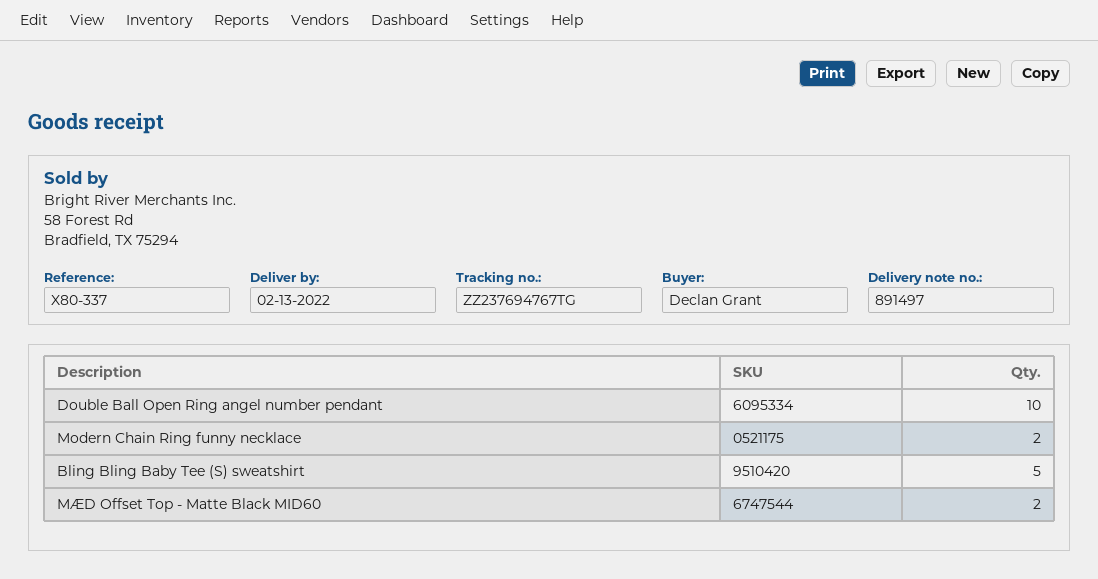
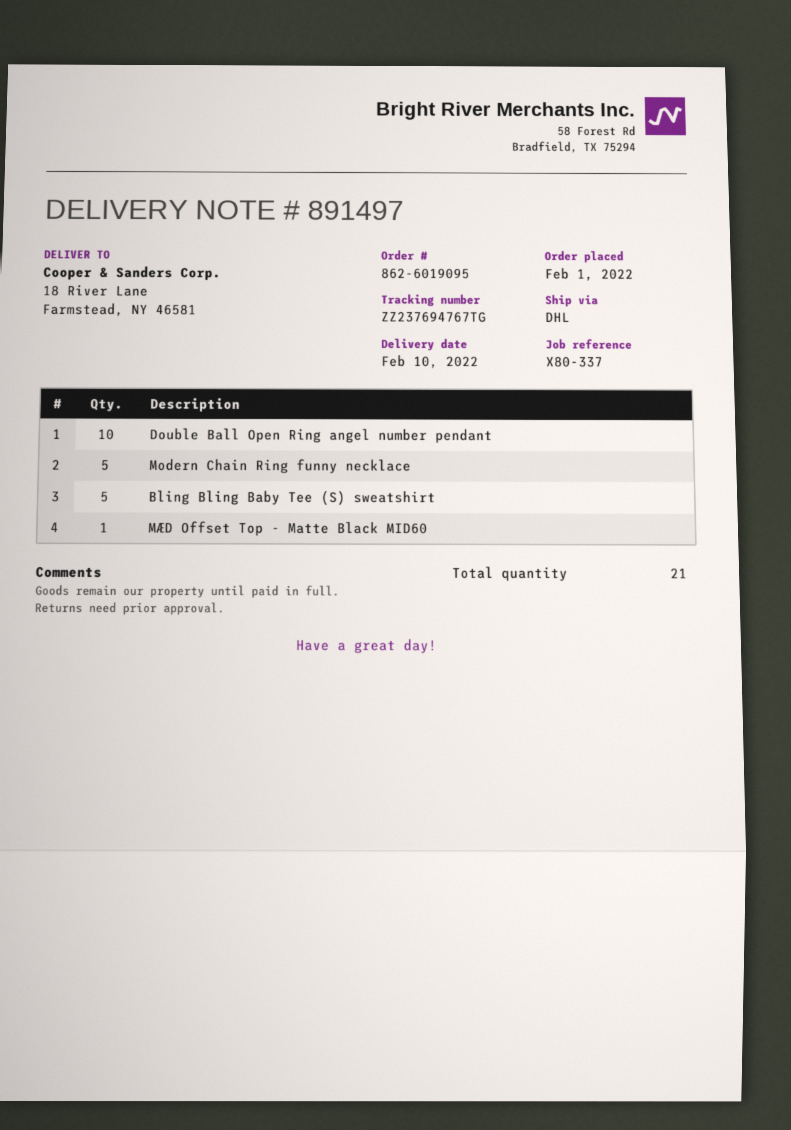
delivery date: 2022-02-13 -> 2022-02-10
Modern Chain Ring funny necklace: 2 -> 5
MÆD Offset Top - Matte Black MID60: 2 -> 1

